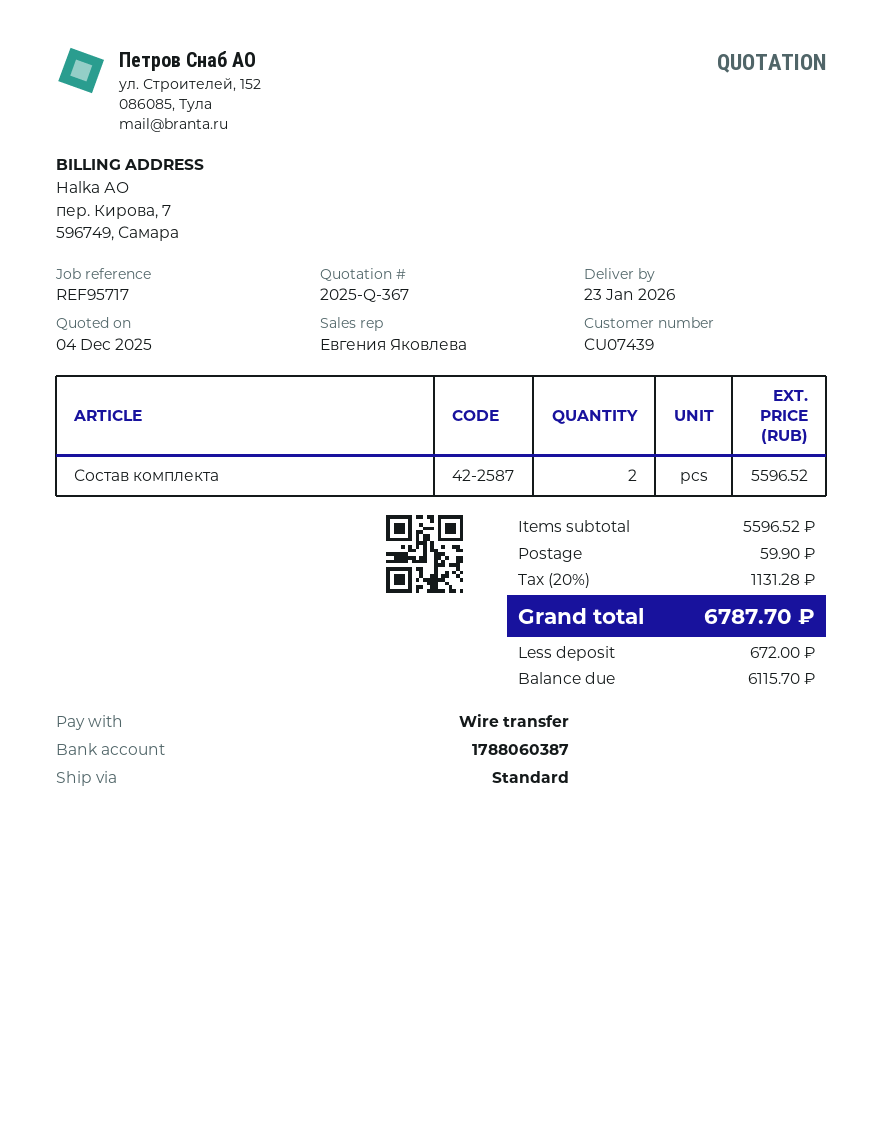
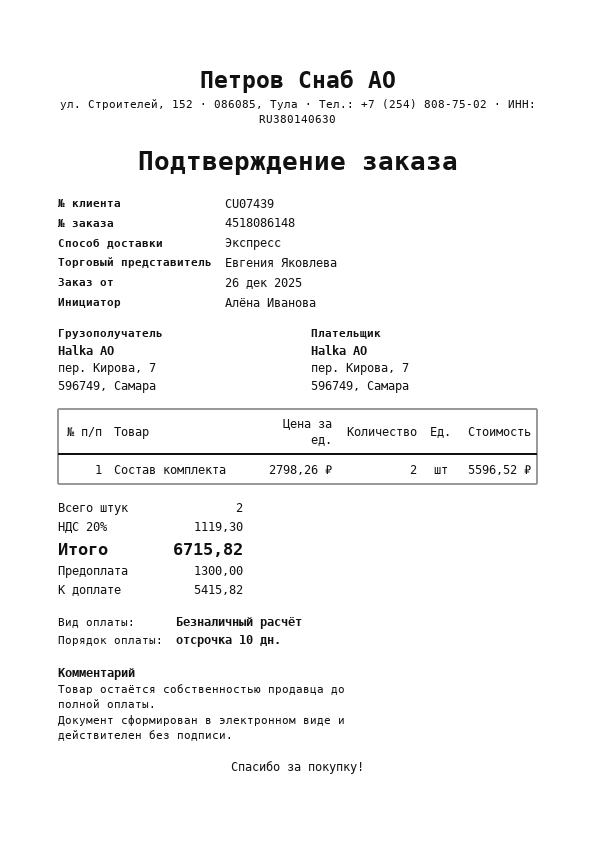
shipping method: standard -> express
shipping: 59.90 -> none
tax: 20% = 1131.28 -> 20% = 1119.30
total: 6787.70 -> 6715.82
deposit: 672.00 -> 1300.00
balance: 6115.70 -> 5415.82

